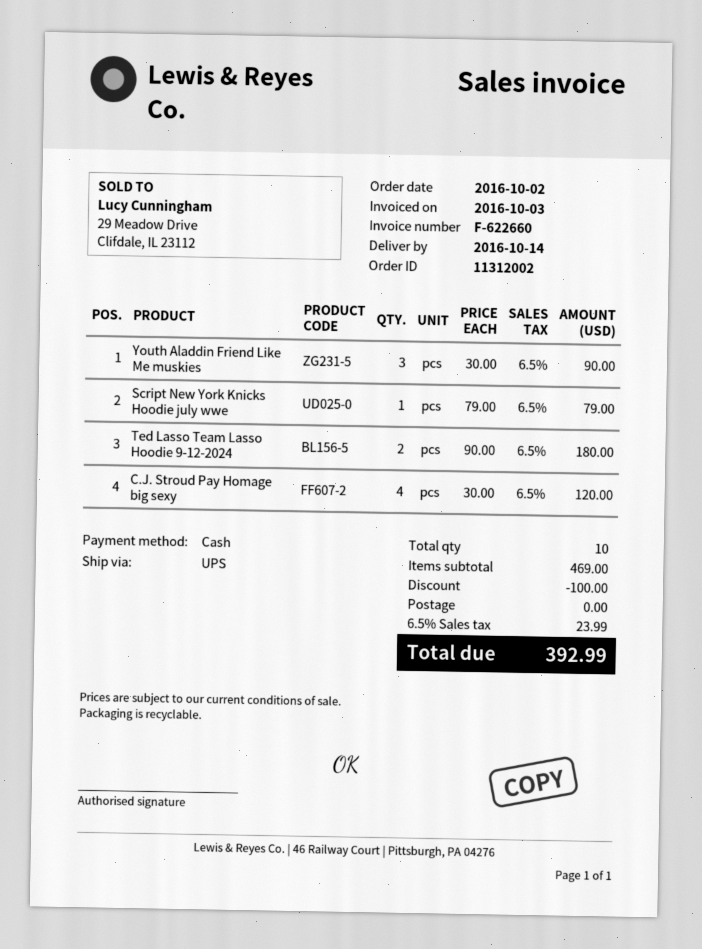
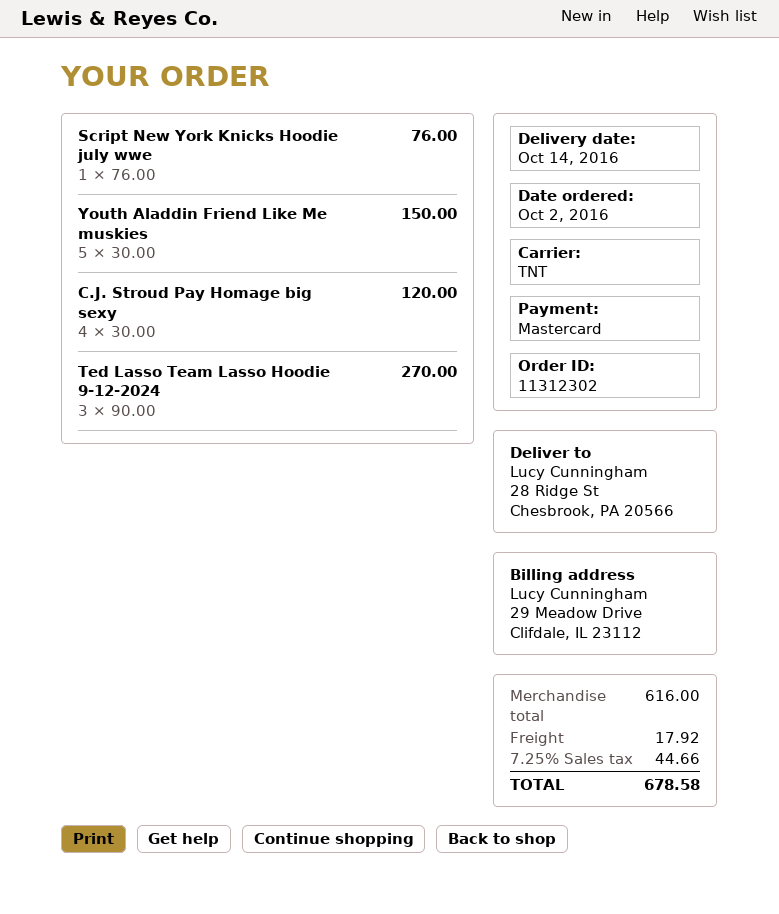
order number: 11312002 -> 11312302
payment method: cash -> Mastercard
shipping method: UPS -> TNT
Youth Aladdin Friend Like Me muskies: 3 x 30.00 = 90.00 -> 5 x 30.00 = 150.00
Script New York Knicks Hoodie july wwe: 1 x 79.00 = 79.00 -> 1 x 76.00 = 76.00
Ted Lasso Team Lasso Hoodie 9-12-2024: 2 x 90.00 = 180.00 -> 3 x 90.00 = 270.00
subtotal: 469.00 -> 616.00
discount: 100.00 -> none
shipping: 0.00 -> 17.92
tax: 6.5% = 23.99 -> 7.25% = 44.66
total: 392.99 -> 678.58

